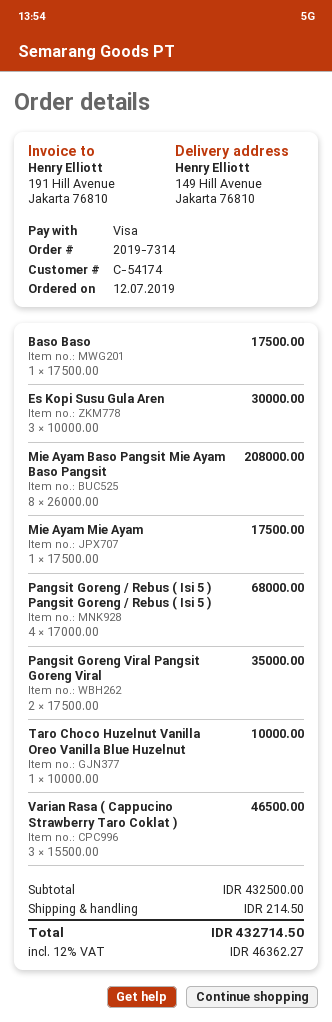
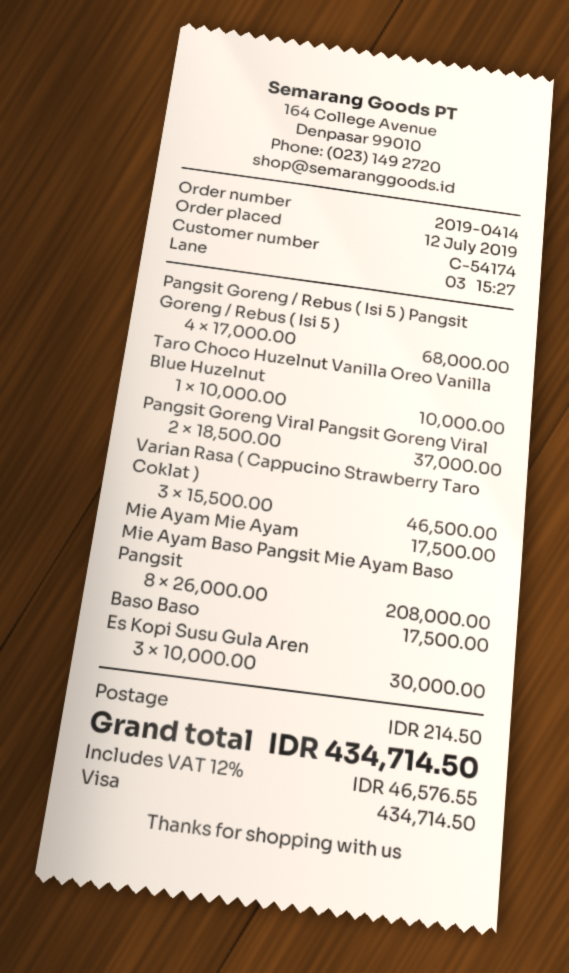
order number: 2019-7314 -> 2019-0414
Pangsit Goreng Viral Pangsit Goreng Viral: 2 x 17500.00 = 35000.00 -> 2 x 18500.00 = 37000.00
tax: 12% = 46362.27 -> 12% = 46576.55
total: 432714.50 -> 434714.50

